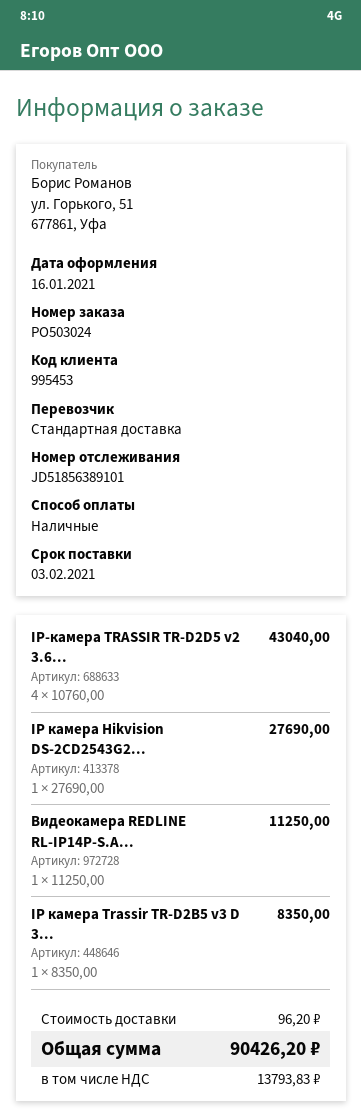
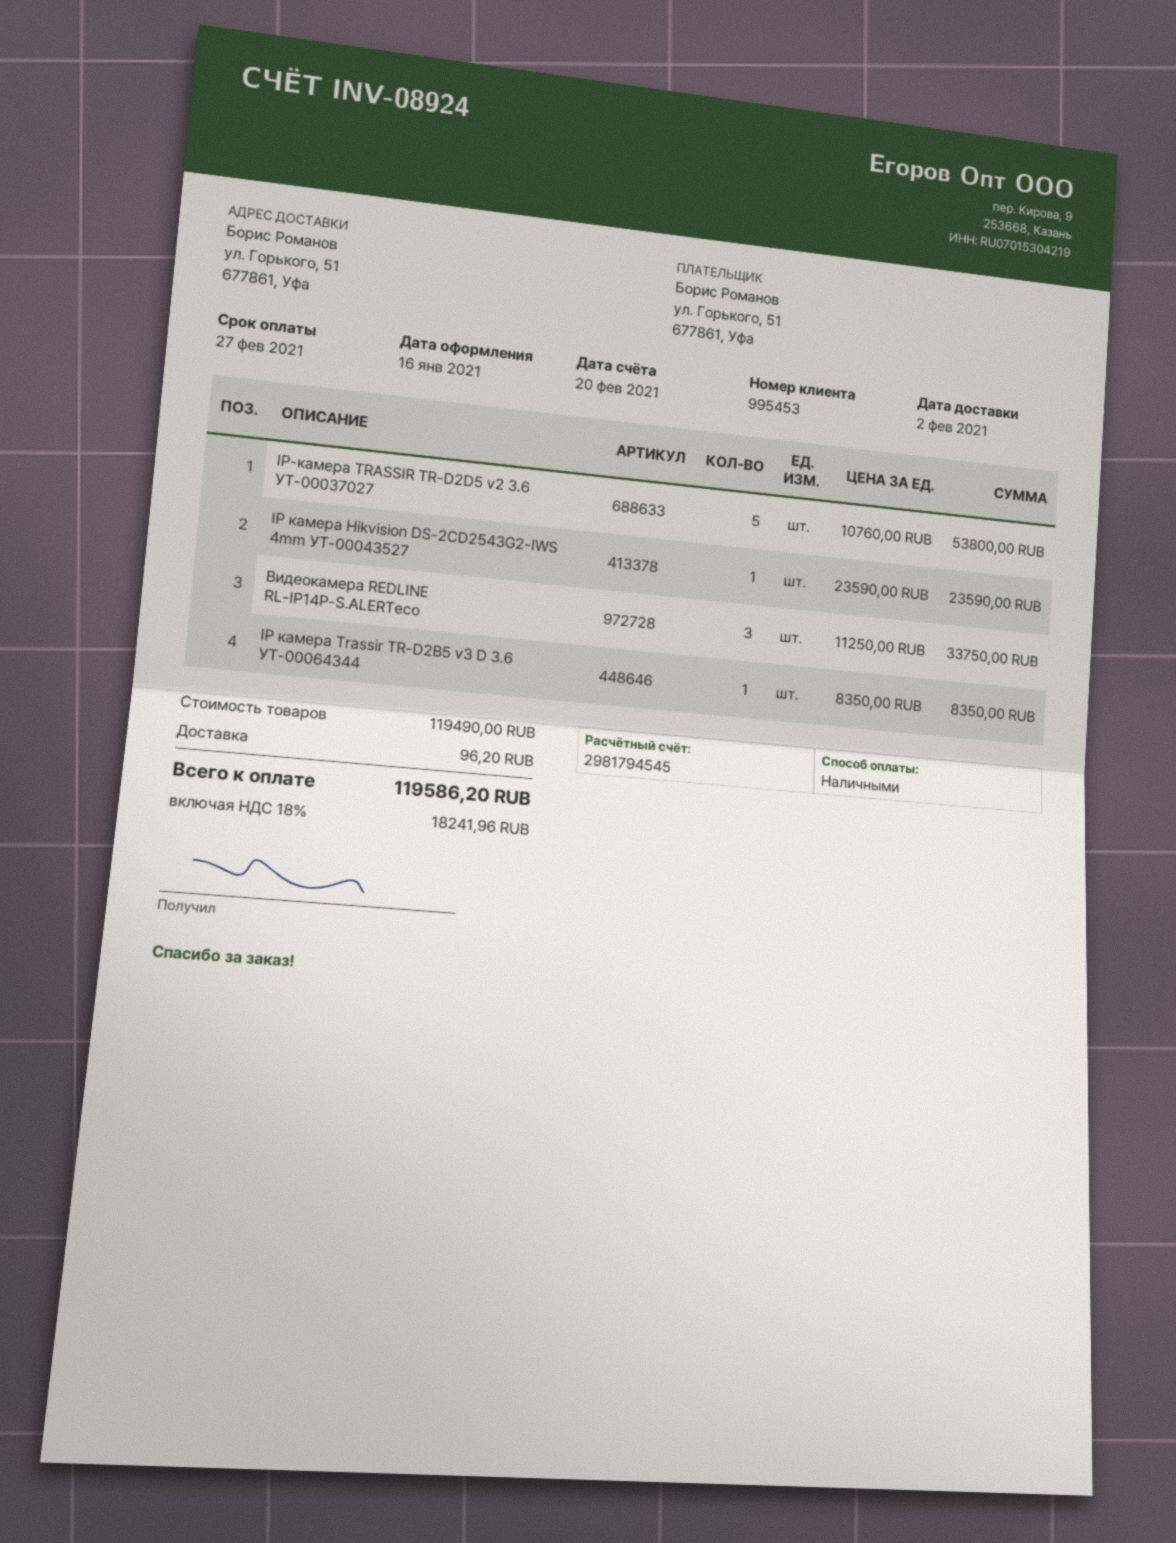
delivery date: 2021-02-03 -> 2021-02-02
IP-камера TRASSIR TR-D2D5 v2 3.6...: 4 x 10760.00 = 43040.00 -> 5 x 10760.00 = 53800.00
IP камера Hikvision DS-2CD2543G2...: 1 x 27690.00 = 27690.00 -> 1 x 23590.00 = 23590.00
Видеокамера REDLINE RL-IP14P-S.A...: 1 x 11250.00 = 11250.00 -> 3 x 11250.00 = 33750.00
tax: 13793.83 -> 18241.96
total: 90426.20 -> 119586.20

